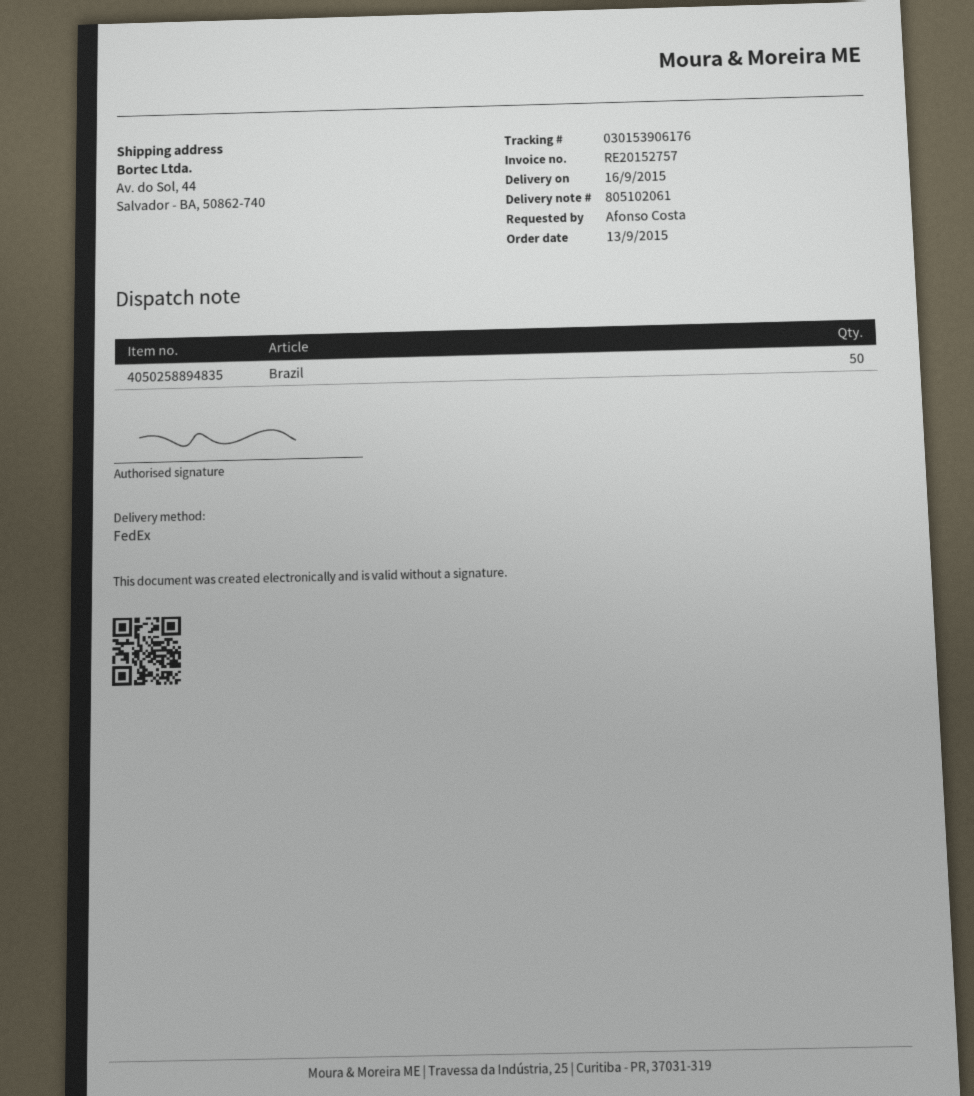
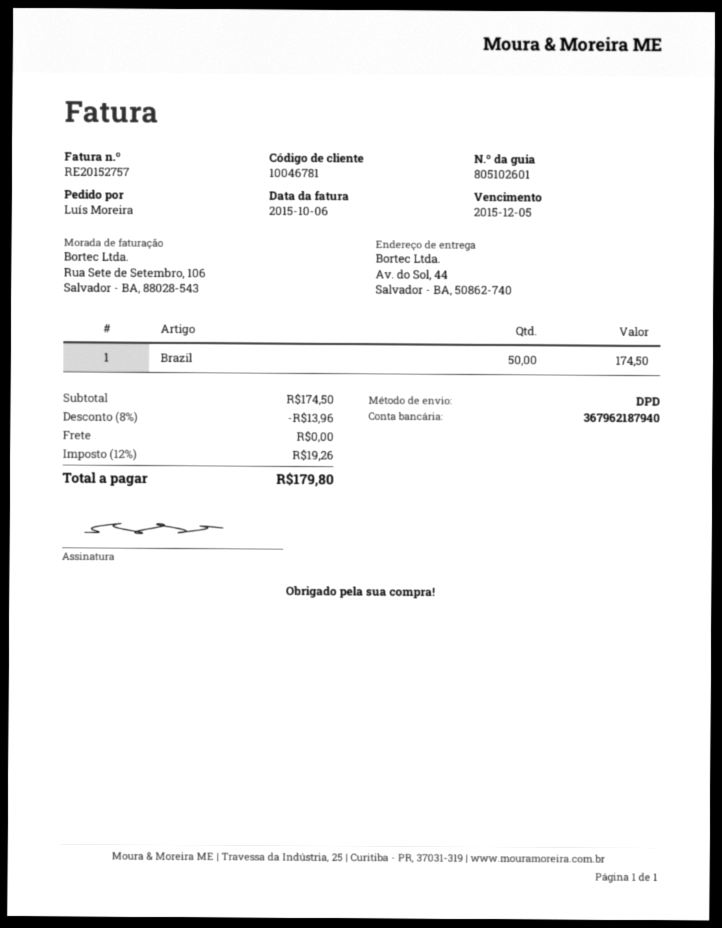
delivery note number: 805102061 -> 805102601
ordered by: Afonso Costa -> Luís Moreira
shipping method: FedEx -> DPD

